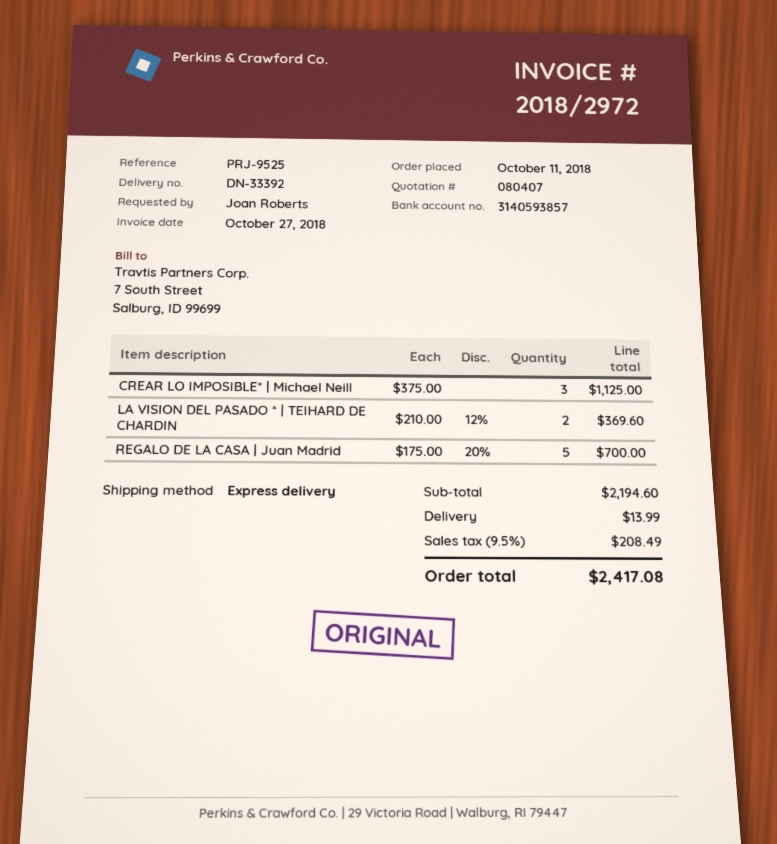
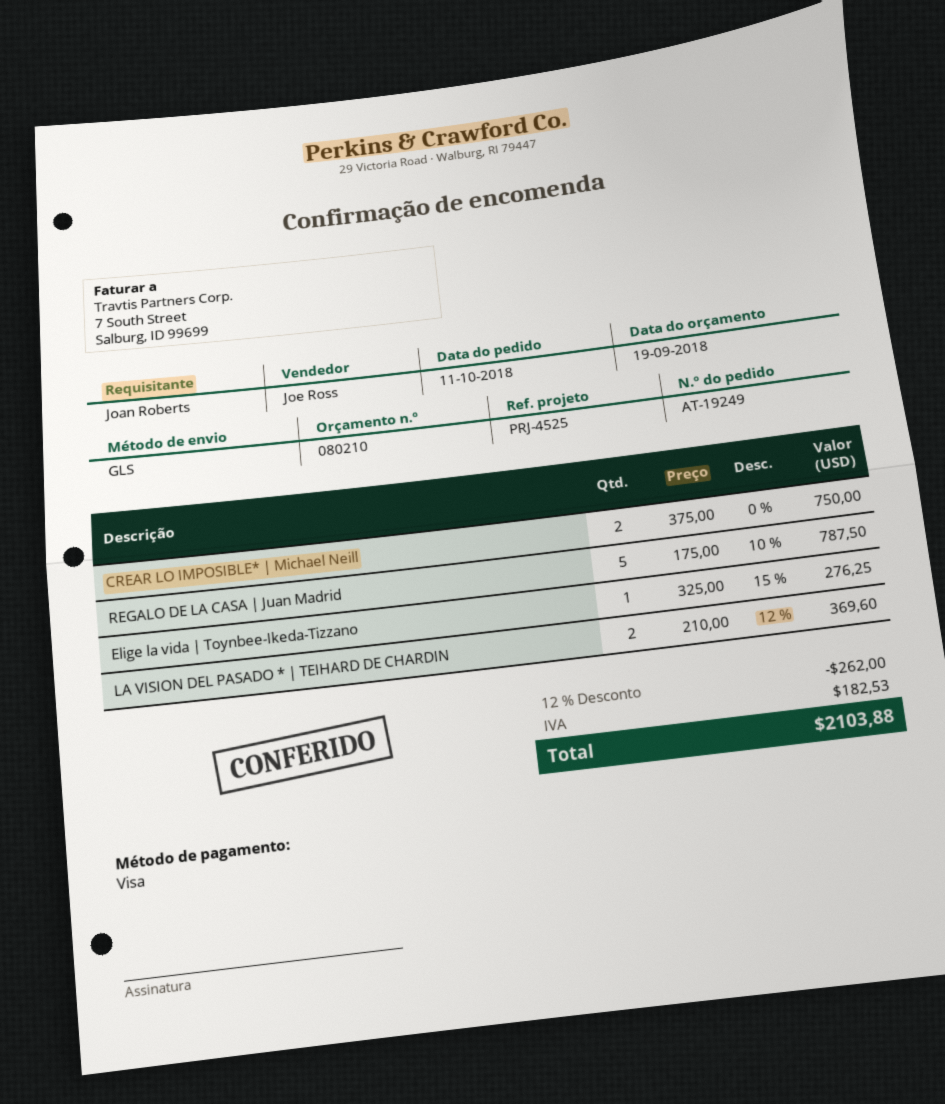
quote number: 080407 -> 080210
reference: PRJ-9525 -> PRJ-4525
shipping method: express -> GLS
CREAR LO IMPOSIBLE* | Michael Neill: 3 x 375.00 = 1125.00 -> 2 x 375.00 = 750.00
REGALO DE LA CASA | Juan Madrid: 5 x 175.00 - 20% = 700.00 -> 5 x 175.00 - 10% = 787.50
Elige la vida | Toynbee-Ikeda-Tizzano: none -> 1 x 325.00 - 15% = 276.25
discount: none -> 12% = 262.00
shipping: 13.99 -> none
tax: 208.49 -> 182.53
total: 2417.08 -> 2103.88

